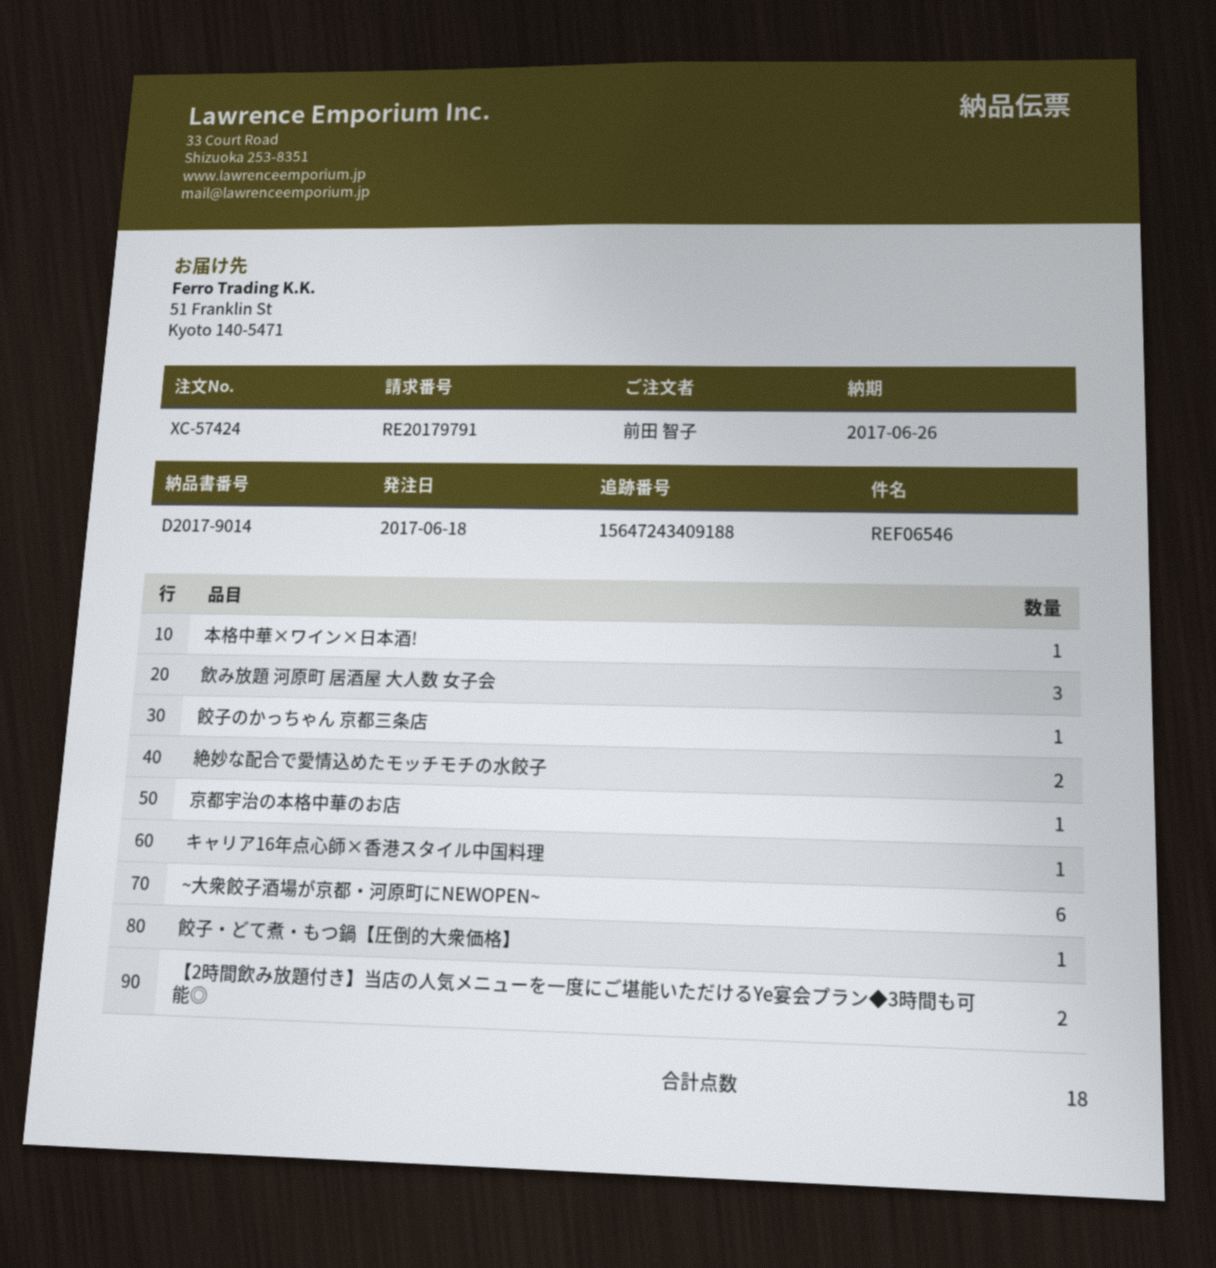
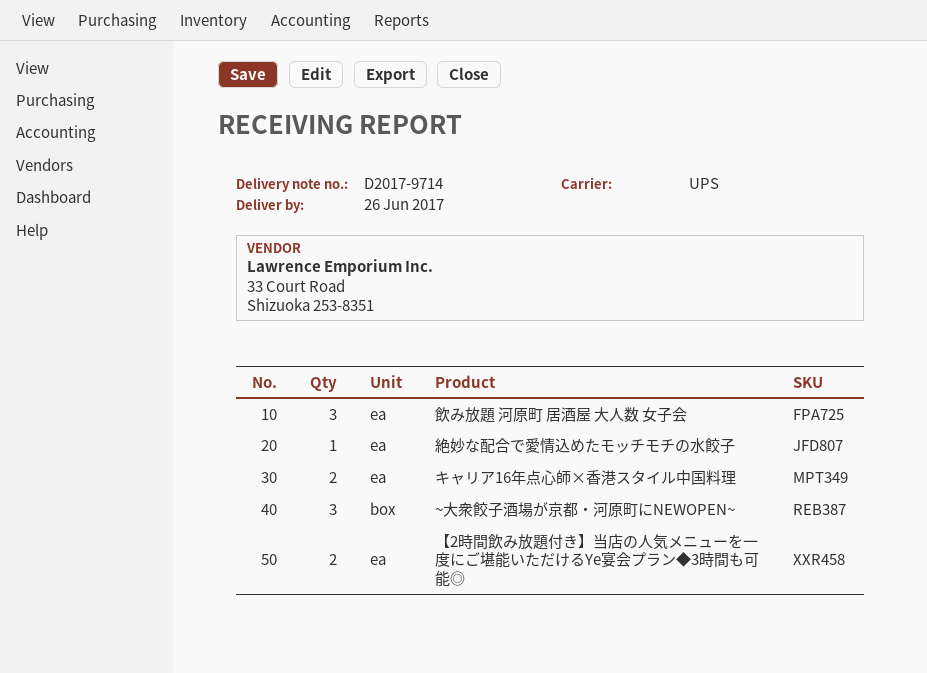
delivery note number: D2017-9014 -> D2017-9714
本格中華×ワイン×日本酒!: 1 -> none
餃子のかっちゃん 京都三条店: 1 -> none
絶妙な配合で愛情込めたモッチモチの水餃子: 2 -> 1
京都宇治の本格中華のお店: 1 -> none
キャリア16年点心師×香港スタイル中国料理: 1 -> 2
~大衆餃子酒場が京都・河原町にNEWOPEN~: 6 -> 3
餃子・どて煮・もつ鍋【圧倒的大衆価格】: 1 -> none

